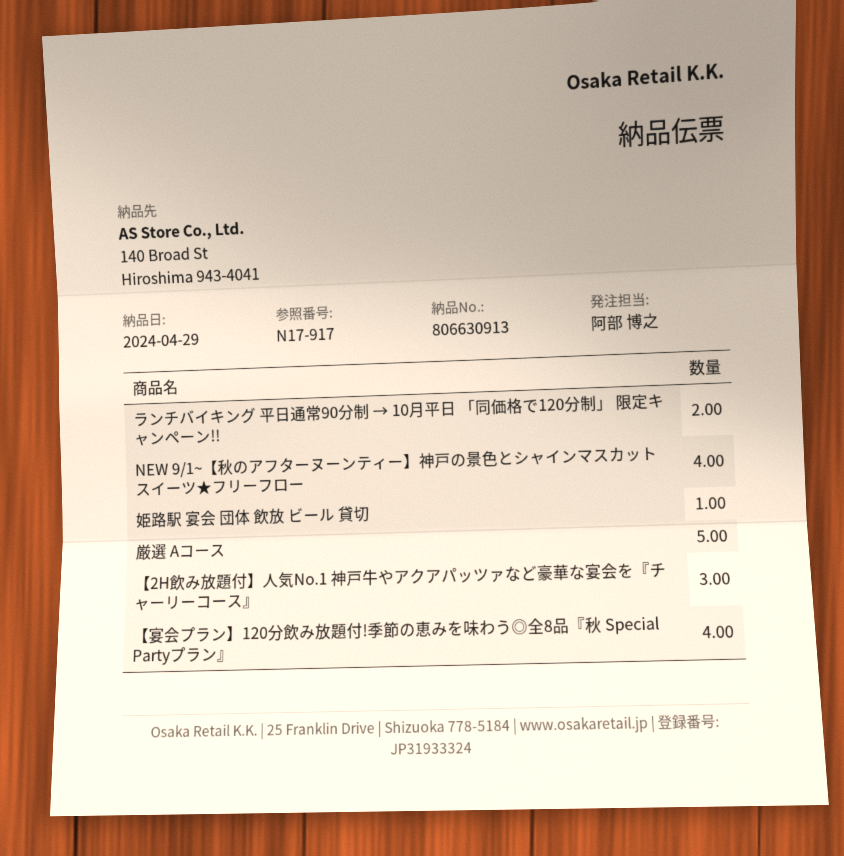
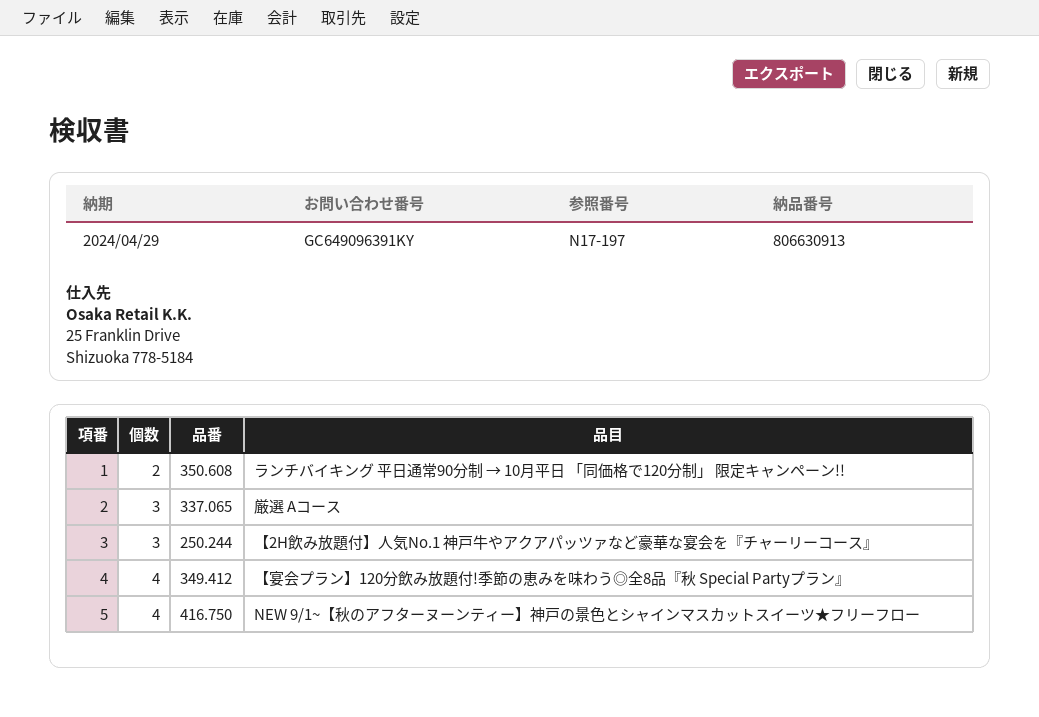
reference: N17-917 -> N17-197
姫路駅 宴会 団体 飲放 ビール 貸切: 1 -> none
厳選 Aコース: 5 -> 3

